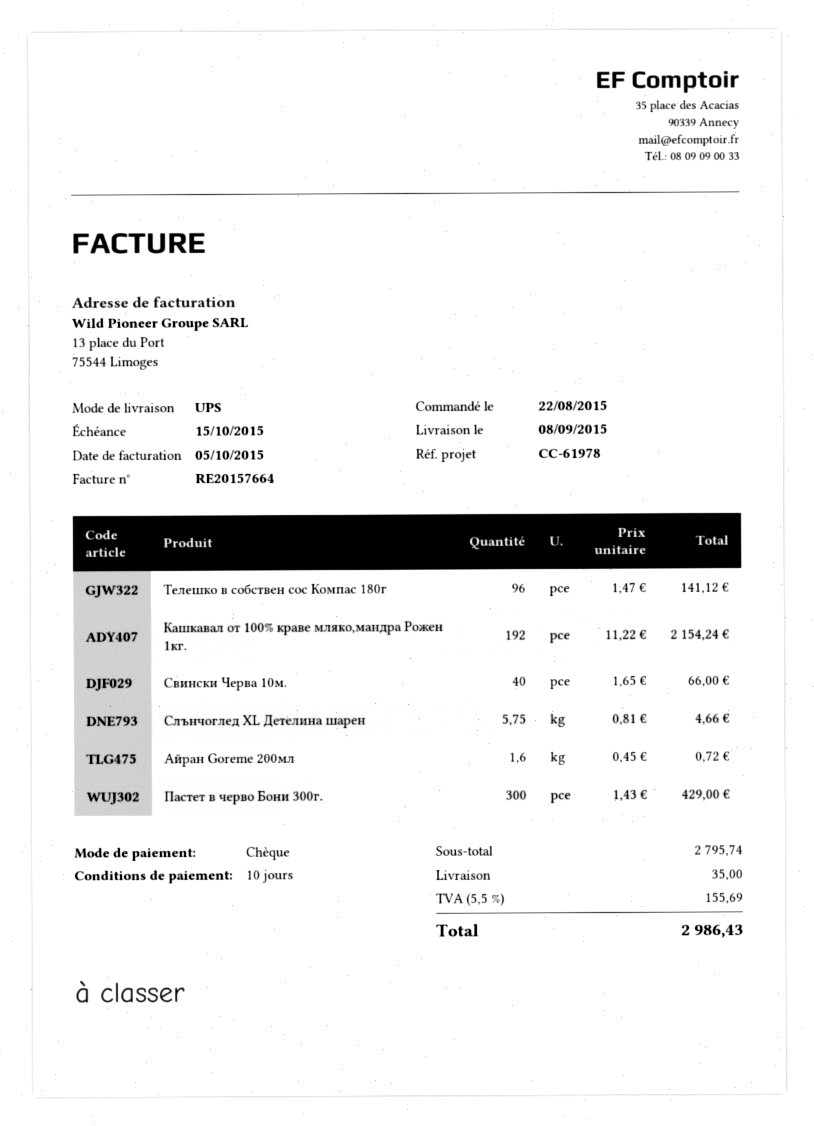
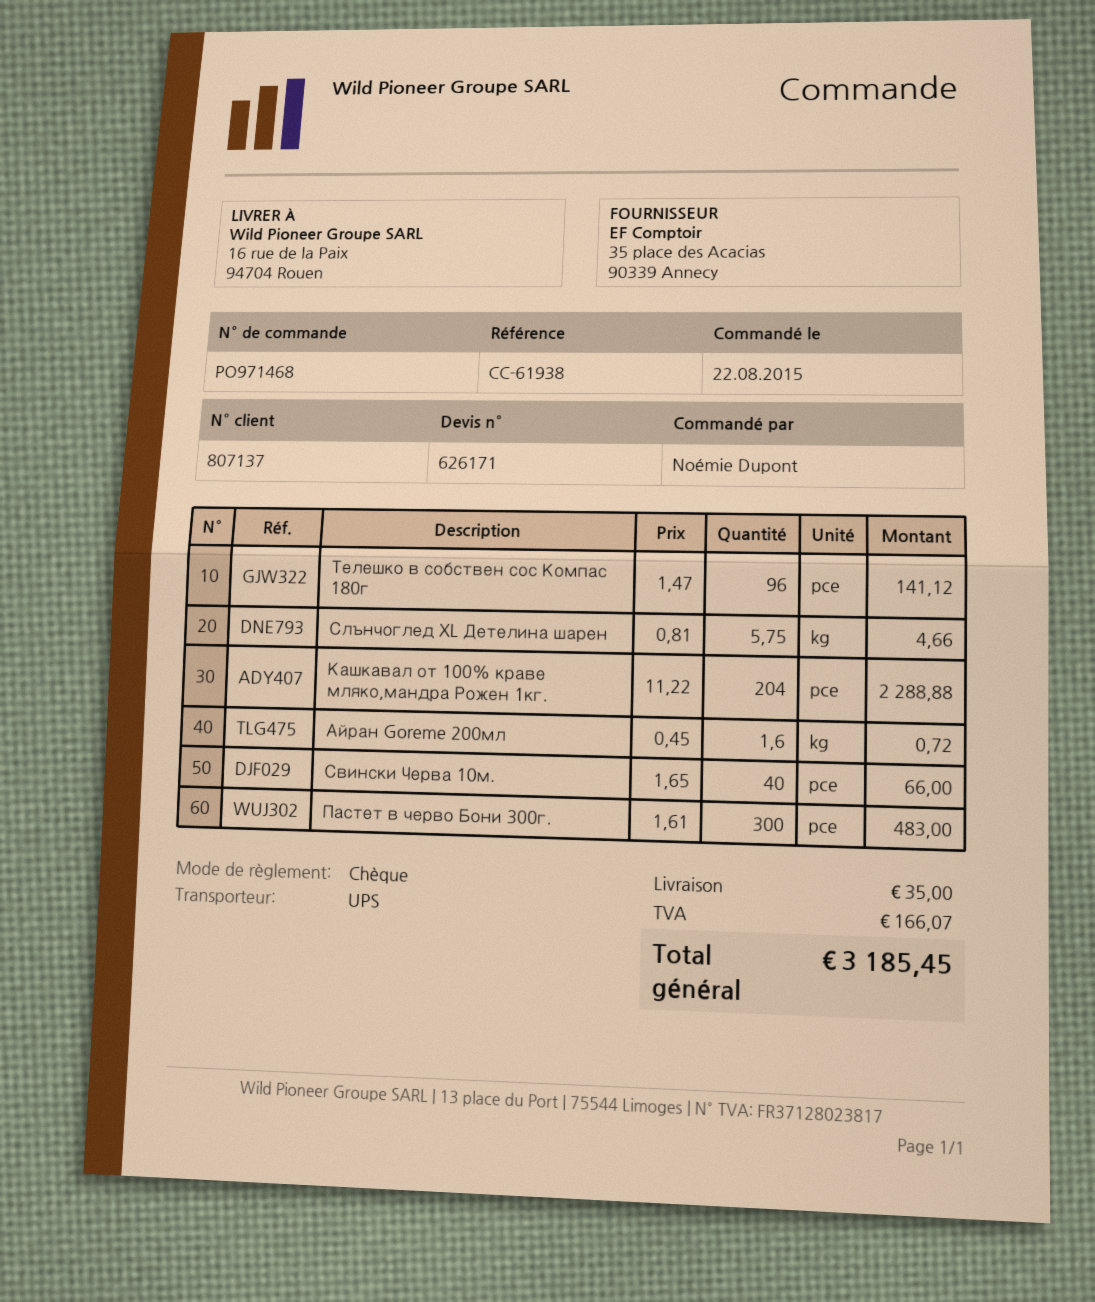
reference: CC-61978 -> CC-61938
Кашкавал от 100% краве мляко,мандра Рожен 1кг.: 192 x 11.22 = 2154.24 -> 204 x 11.22 = 2288.88
Пастет в черво Бони 300г.: 300 x 1.43 = 429.00 -> 300 x 1.61 = 483.00
tax: 155.69 -> 166.07
total: 2986.43 -> 3185.45

